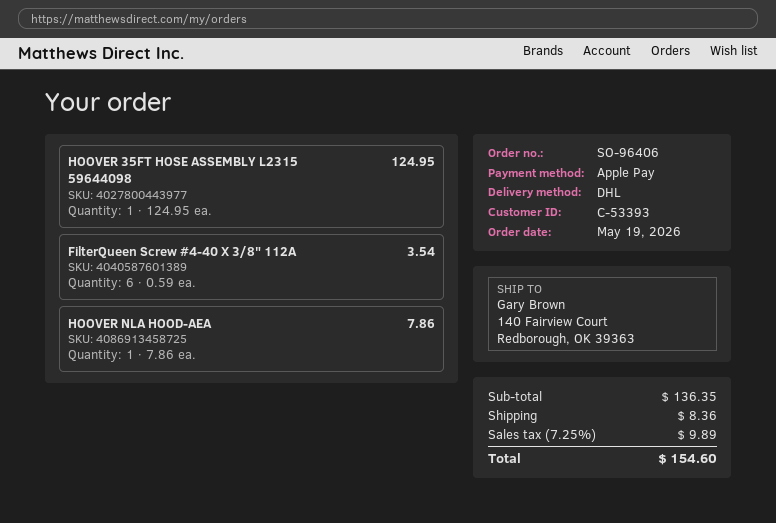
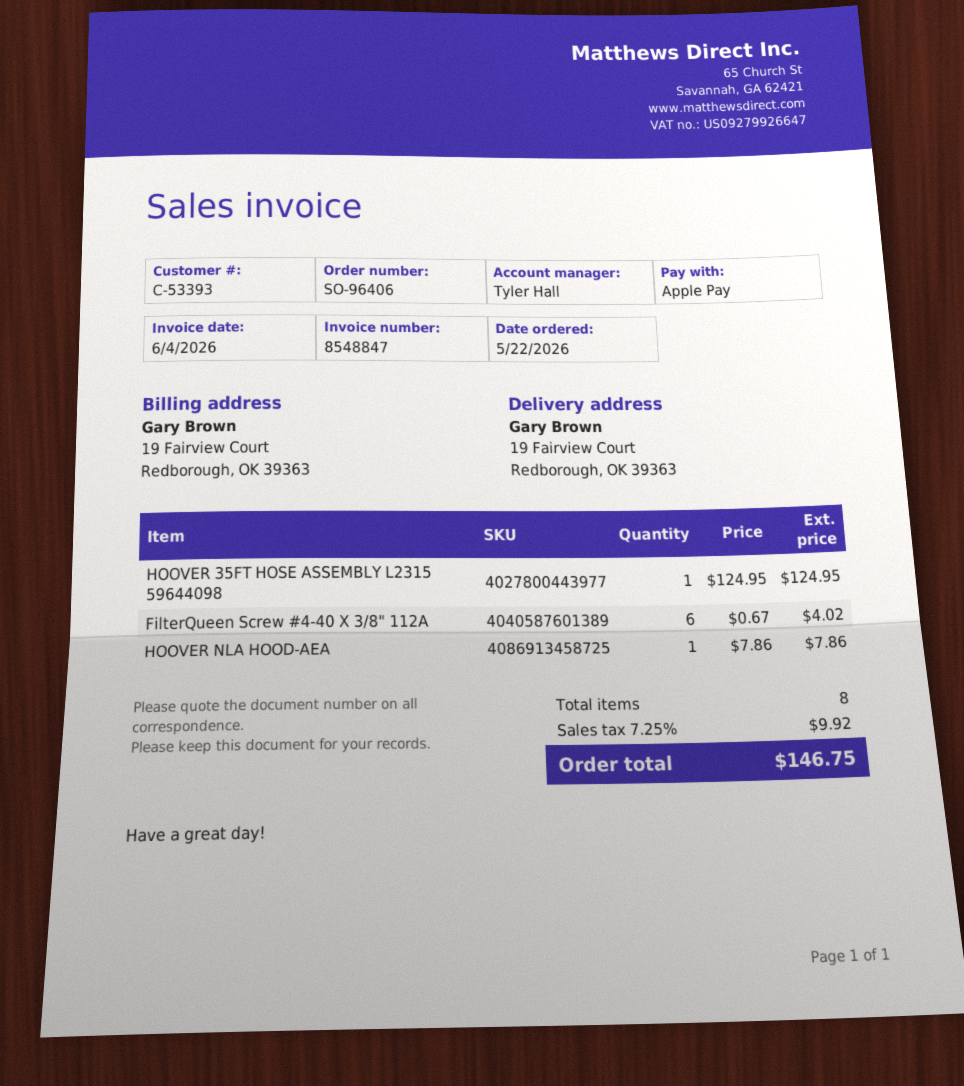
order date: 2026-05-19 -> 2026-05-22
ship to: 140 Fairview Court, Redborough, OK 39363 -> 19 Fairview Court, Redborough, OK 39363
FilterQueen Screw #4-40 X 3/8" 112A: 6 x 0.59 = 3.54 -> 6 x 0.67 = 4.02
shipping: 8.36 -> none
tax: 7.25% = 9.89 -> 7.25% = 9.92
total: 154.60 -> 146.75

